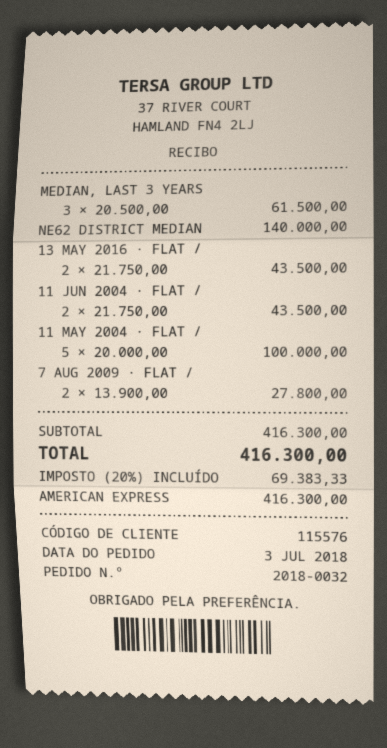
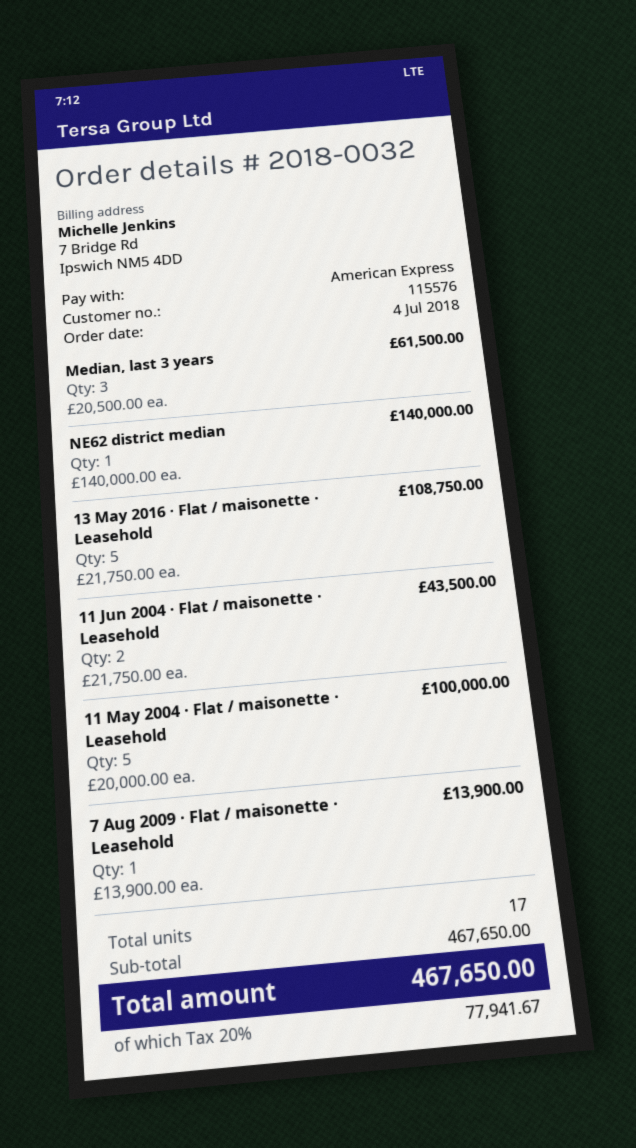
order date: 2018-07-03 -> 2018-07-04
13 MAY 2016 · FLAT /: 2 x 21750.00 = 43500.00 -> 5 x 21750.00 = 108750.00
7 AUG 2009 · FLAT /: 2 x 13900.00 = 27800.00 -> 1 x 13900.00 = 13900.00
subtotal: 416300.00 -> 467650.00
tax: 20% = 69383.33 -> 20% = 77941.67
total: 416300.00 -> 467650.00

